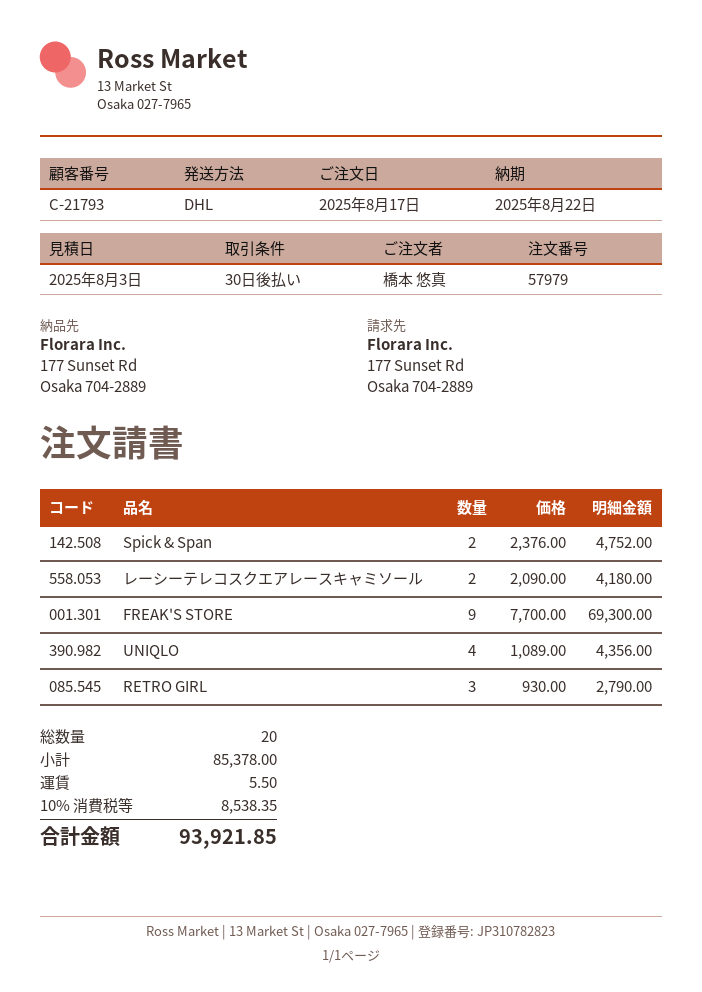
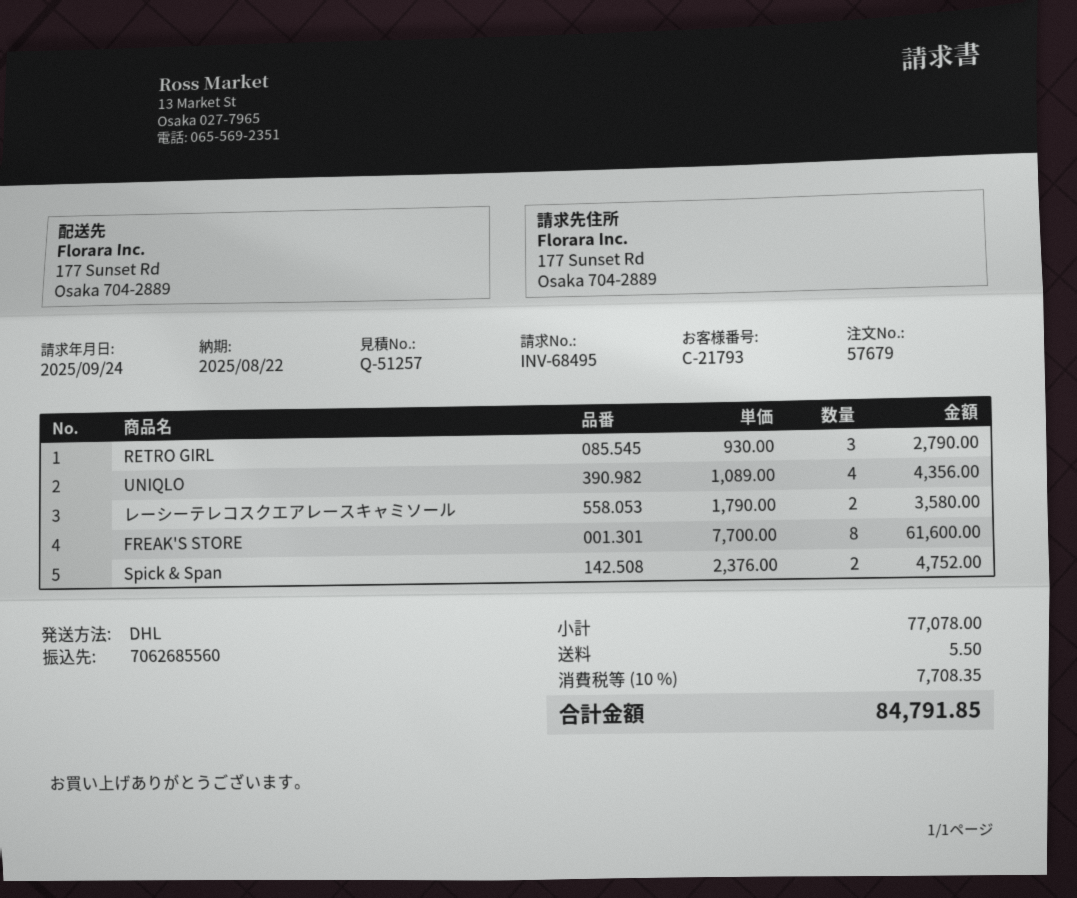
order number: 57979 -> 57679
レーシーテレコスクエアレースキャミソール: 2 x 2090.00 = 4180.00 -> 2 x 1790.00 = 3580.00
FREAK'S STORE: 9 x 7700.00 = 69300.00 -> 8 x 7700.00 = 61600.00
subtotal: 85378.00 -> 77078.00
tax: 10% = 8538.35 -> 10% = 7708.35
total: 93921.85 -> 84791.85

